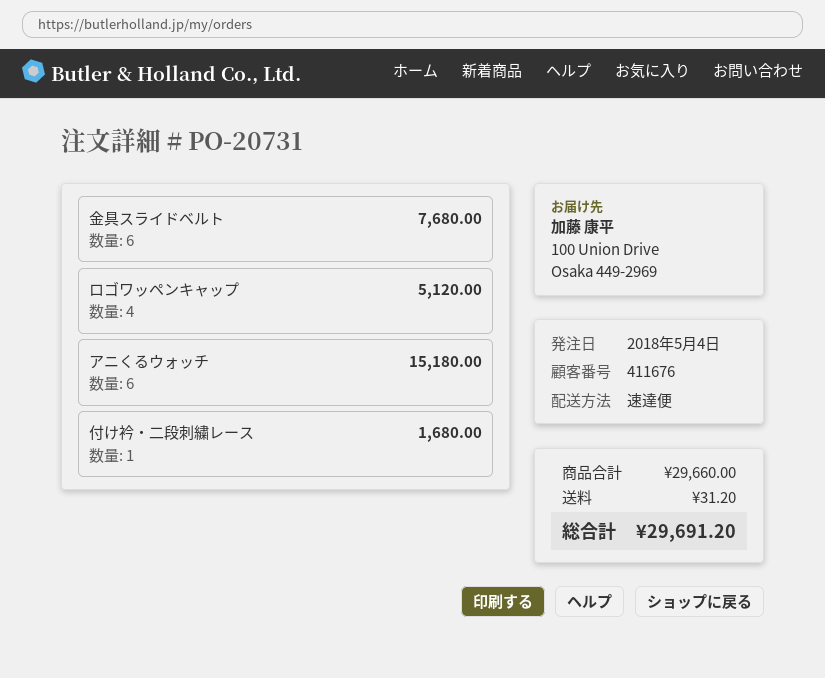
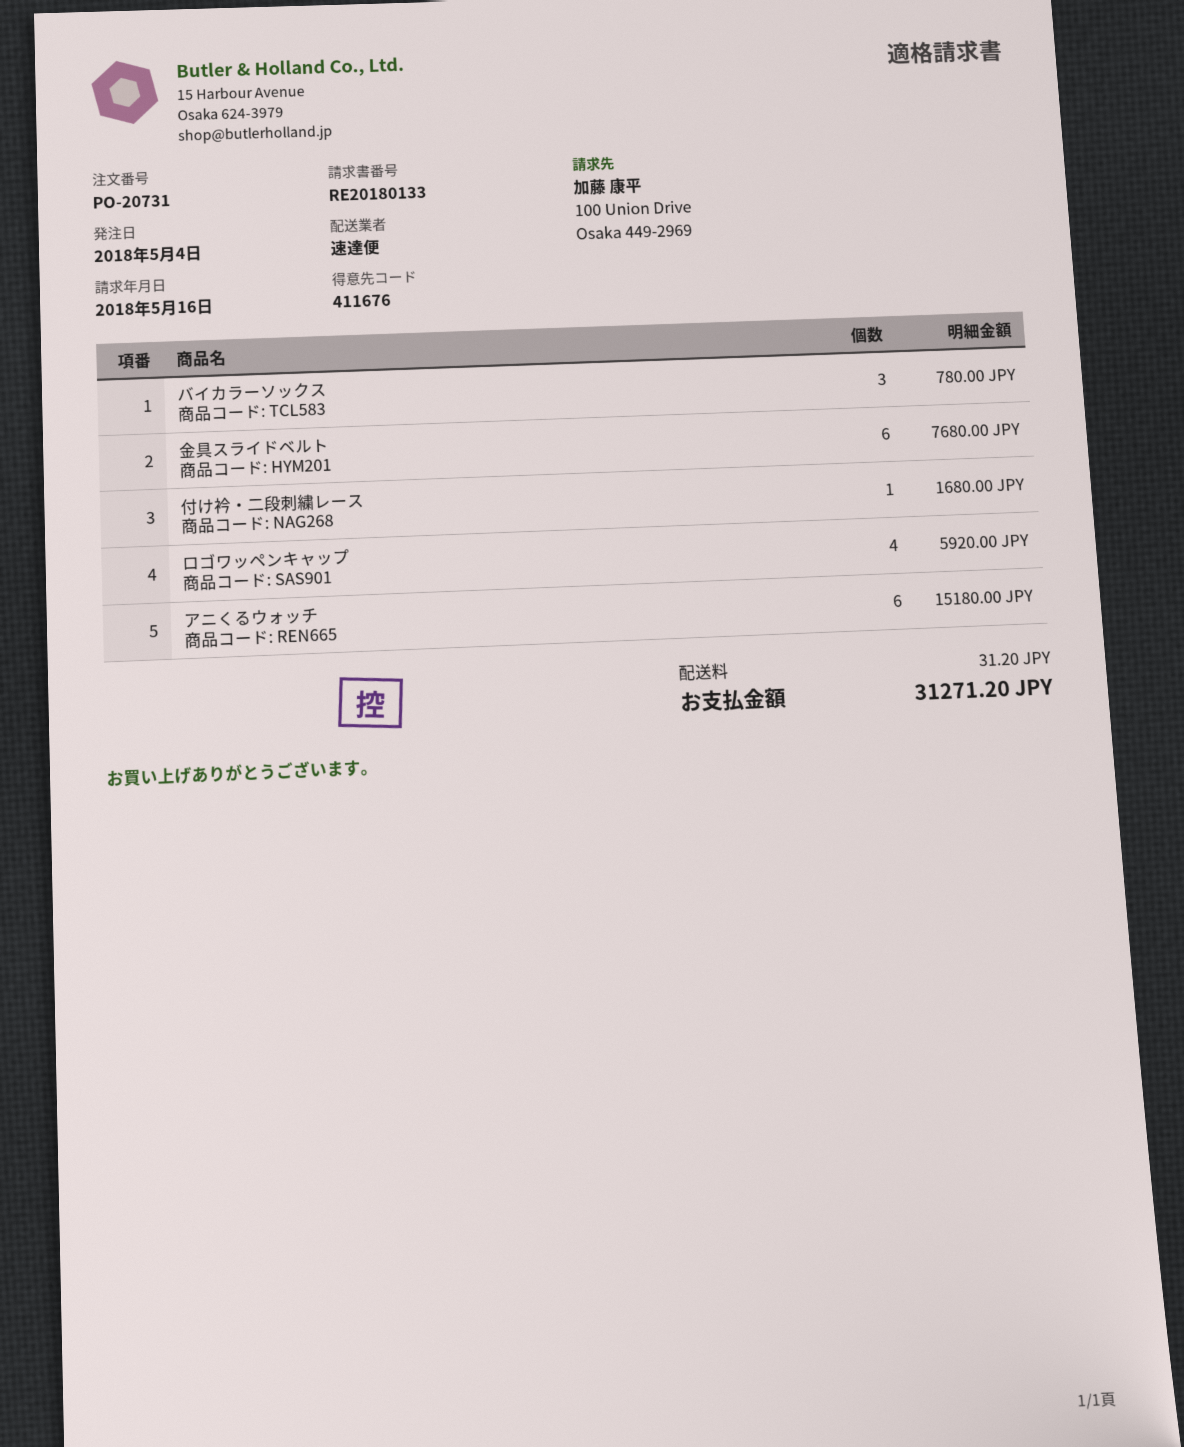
ロゴワッペンキャップ: 4 for 5120.00 -> 4 for 5920.00
バイカラーソックス: none -> 3 for 780.00
total: 29691.20 -> 31271.20

